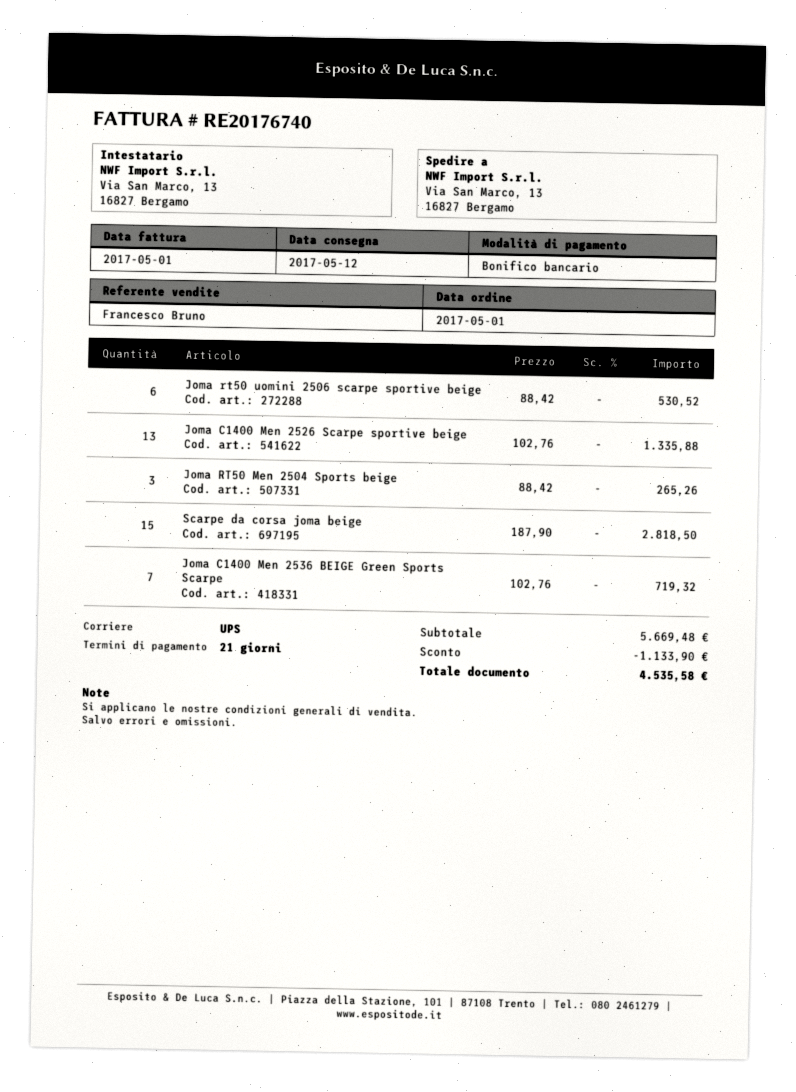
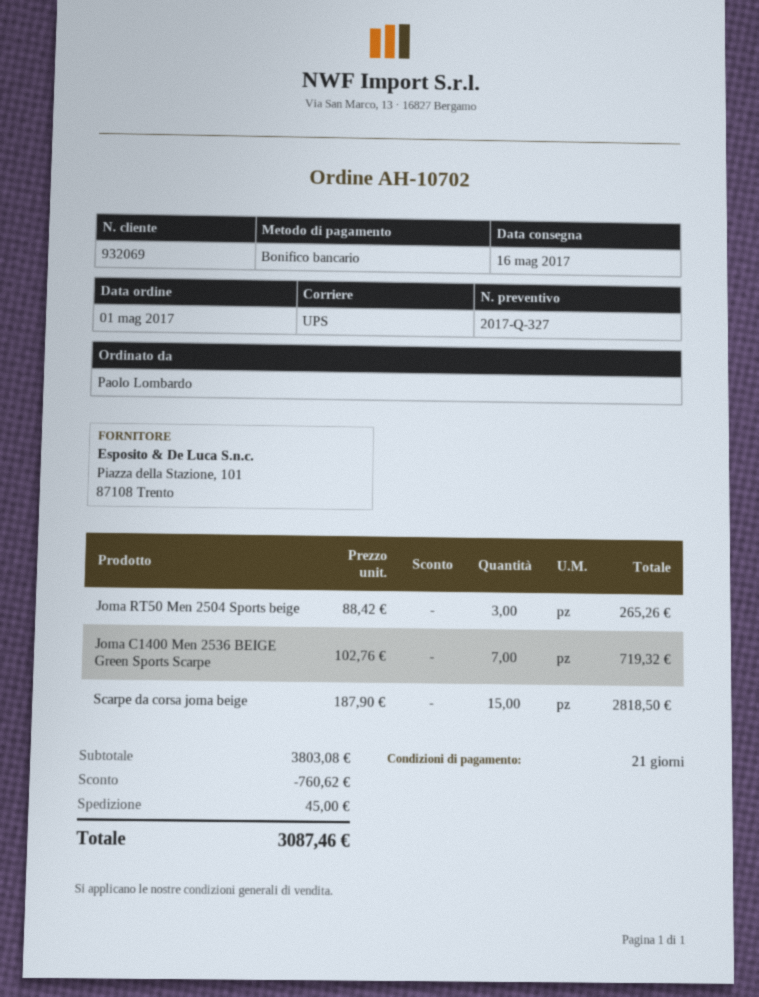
delivery date: 2017-05-12 -> 2017-05-16
Joma rt50 uomini 2506 scarpe sportive beige: 6 x 88.42 = 530.52 -> none
Joma C1400 Men 2526 Scarpe sportive beige: 13 x 102.76 = 1335.88 -> none
subtotal: 5669.48 -> 3803.08
discount: 1133.90 -> 760.62
shipping: none -> 45.00
total: 4535.58 -> 3087.46

